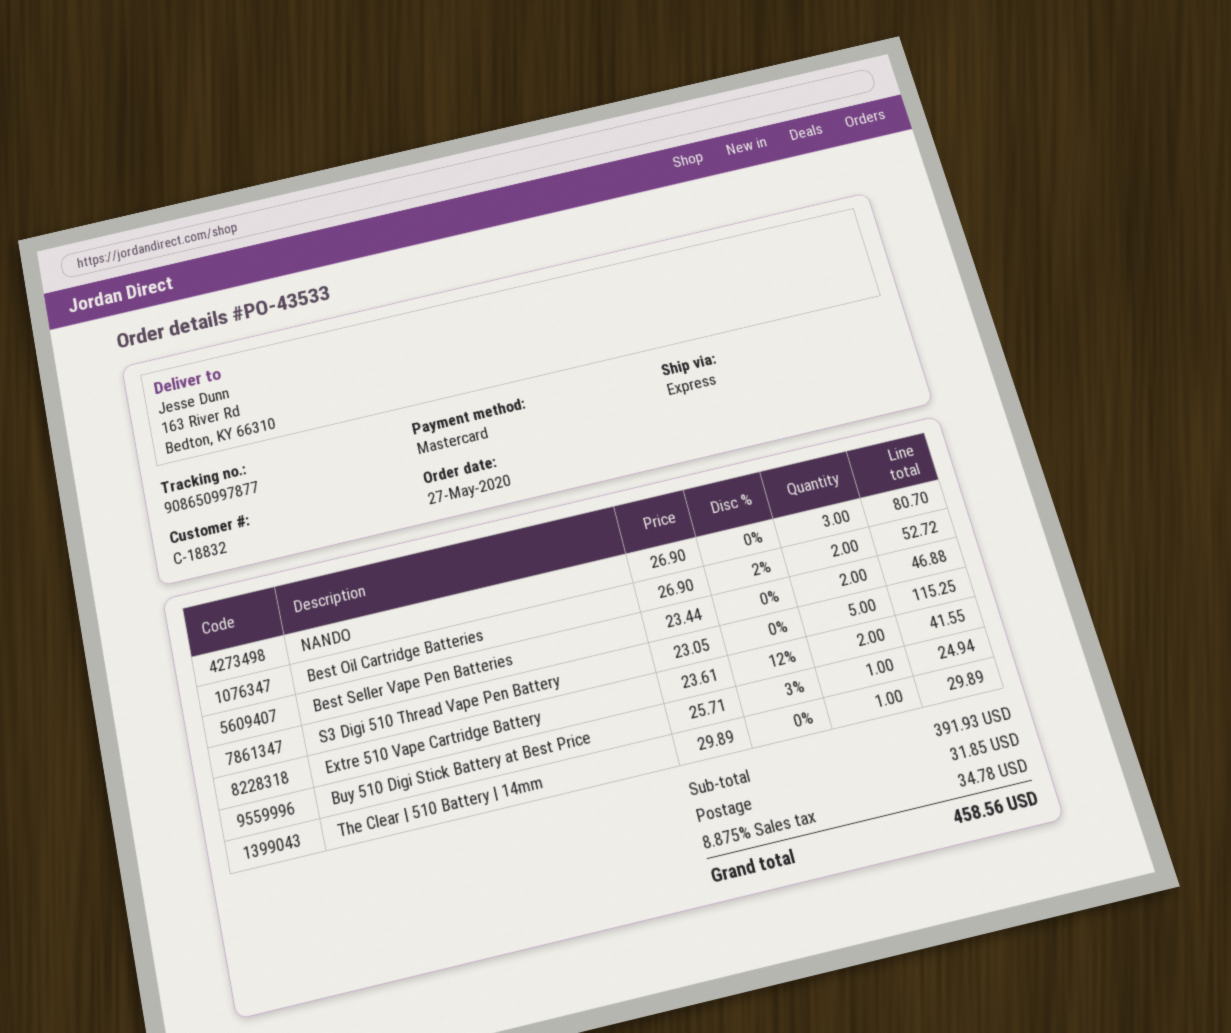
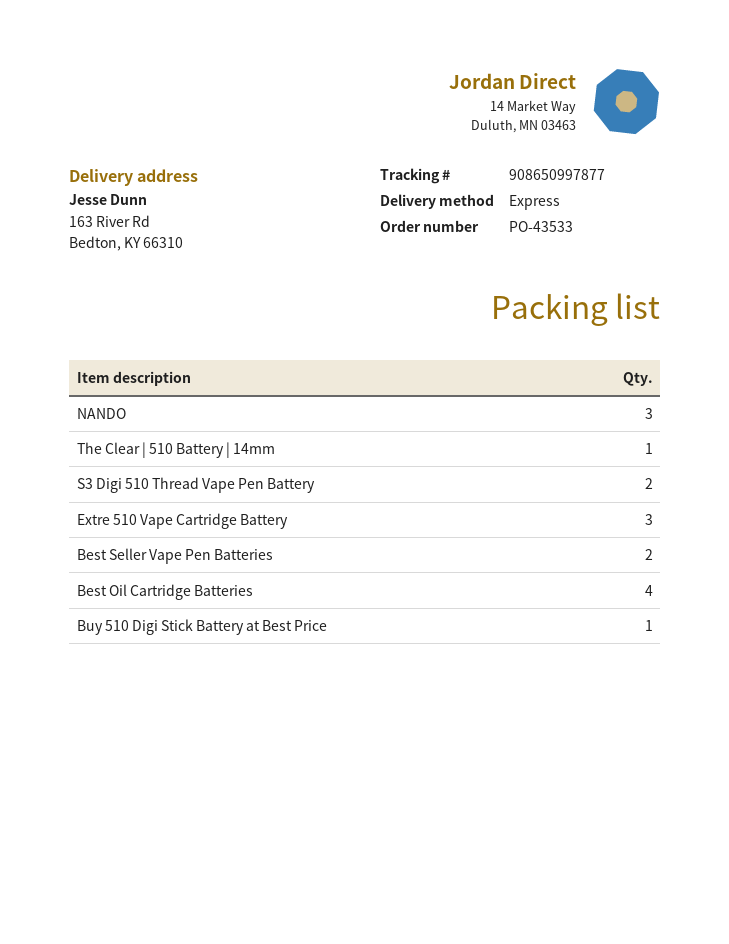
Best Oil Cartridge Batteries: 2 -> 4
S3 Digi 510 Thread Vape Pen Battery: 5 -> 2
Extre 510 Vape Cartridge Battery: 2 -> 3

